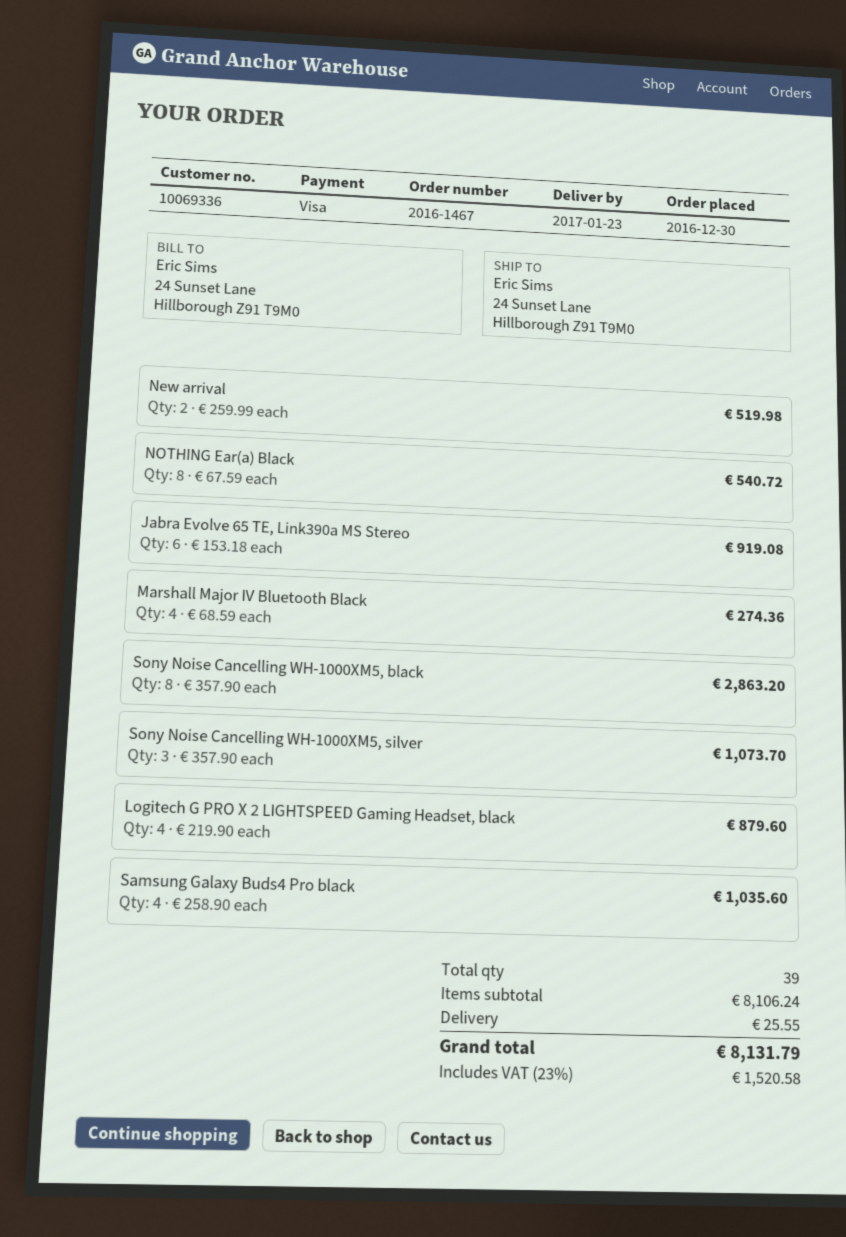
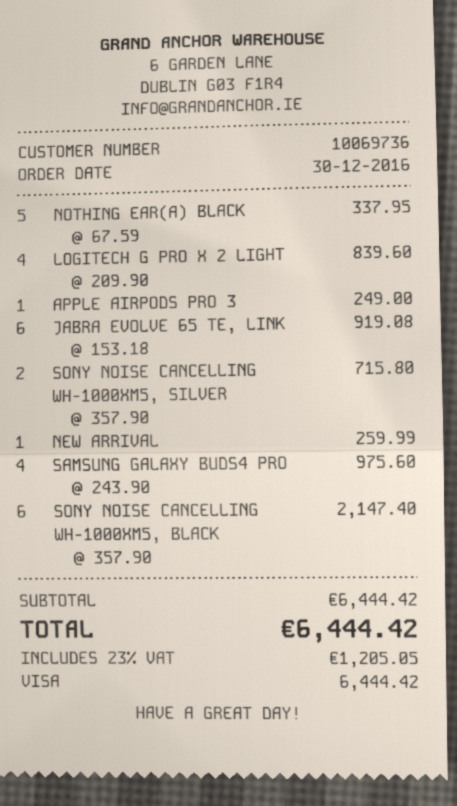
customer number: 10069336 -> 10069736
New arrival: 2 x 259.99 = 519.98 -> 1 x 259.99 = 259.99
NOTHING Ear(a) Black: 8 x 67.59 = 540.72 -> 5 x 67.59 = 337.95
Marshall Major IV Bluetooth Black: 4 x 68.59 = 274.36 -> none
Sony Noise Cancelling WH-1000XM5, black: 8 x 357.90 = 2863.20 -> 6 x 357.90 = 2147.40
Sony Noise Cancelling WH-1000XM5, silver: 3 x 357.90 = 1073.70 -> 2 x 357.90 = 715.80
Logitech G PRO X 2 LIGHTSPEED Gaming Headset, black: 4 x 219.90 = 879.60 -> 4 x 209.90 = 839.60
Samsung Galaxy Buds4 Pro black: 4 x 258.90 = 1035.60 -> 4 x 243.90 = 975.60
APPLE AIRPODS PRO 3: none -> 1 x 249.00 = 249.00
subtotal: 8106.24 -> 6444.42
shipping: 25.55 -> none
tax: 23% = 1520.58 -> 23% = 1205.05
total: 8131.79 -> 6444.42

